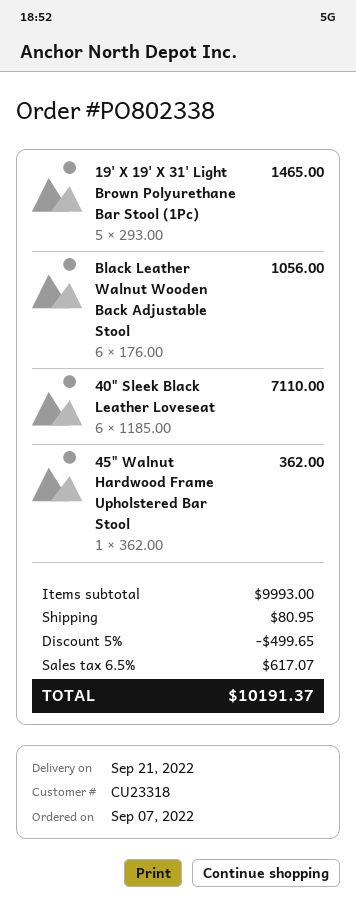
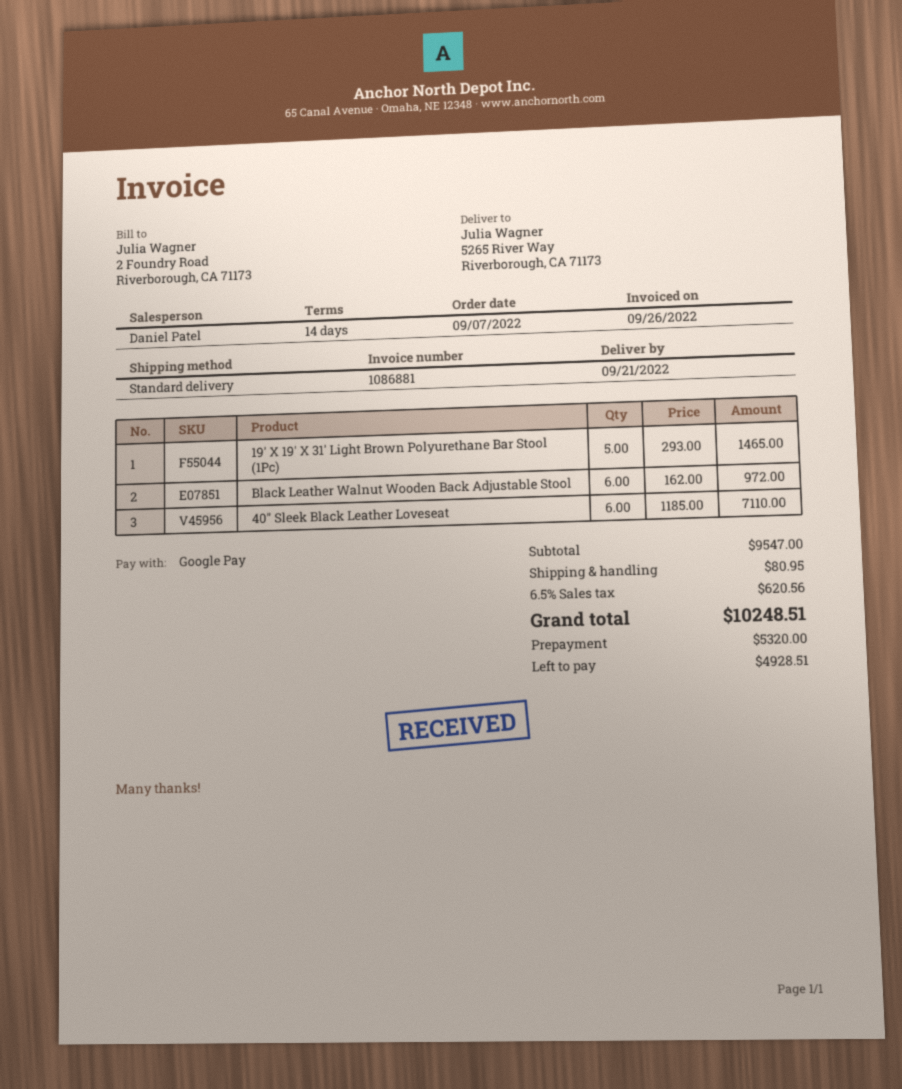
Black Leather Walnut Wooden Back Adjustable Stool: 6 x 176.00 = 1056.00 -> 6 x 162.00 = 972.00
45" Walnut Hardwood Frame Upholstered Bar Stool: 1 x 362.00 = 362.00 -> none
subtotal: 9993.00 -> 9547.00
discount: 5% = 499.65 -> none
tax: 6.5% = 617.07 -> 6.5% = 620.56
total: 10191.37 -> 10248.51

